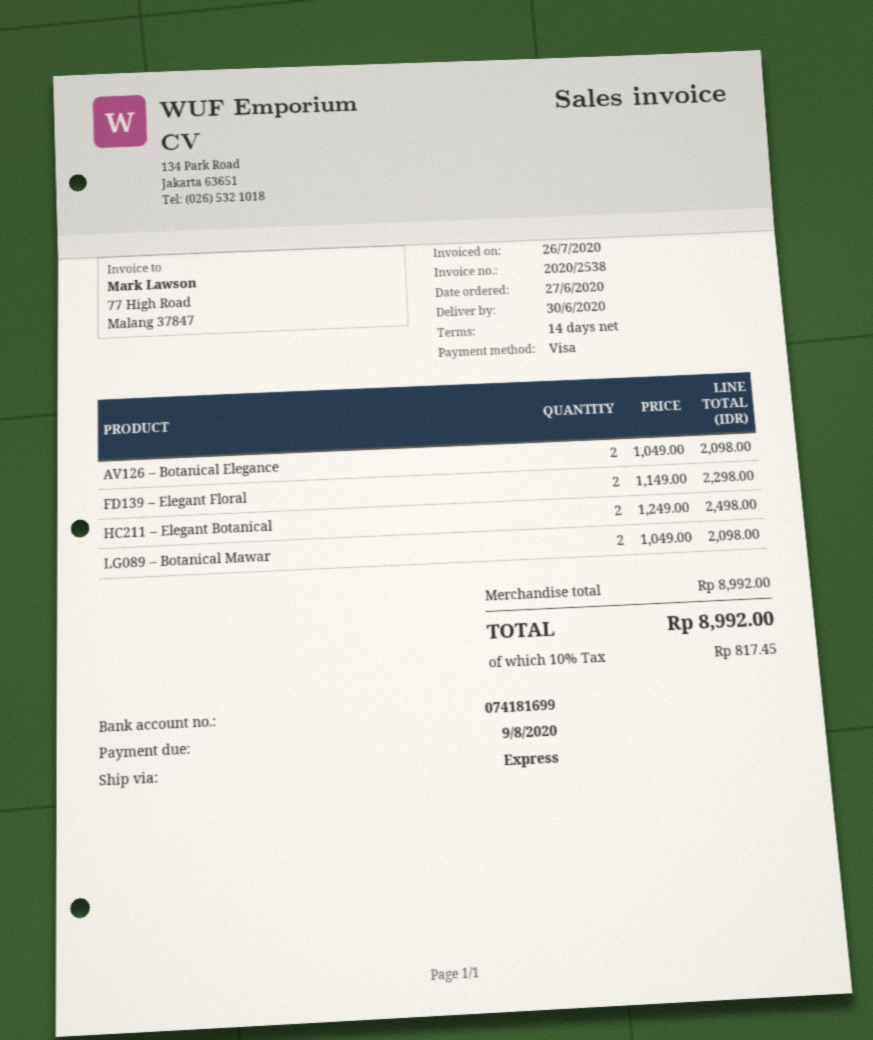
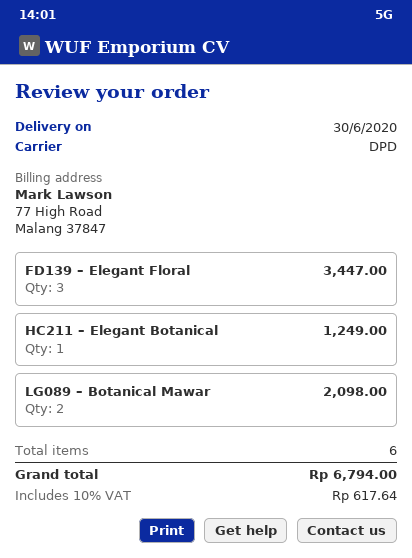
shipping method: express -> DPD
AV126 – Botanical Elegance: 2 for 2098.00 -> none
FD139 – Elegant Floral: 2 for 2298.00 -> 3 for 3447.00
HC211 – Elegant Botanical: 2 for 2498.00 -> 1 for 1249.00
tax: 10% = 817.45 -> 10% = 617.64
total: 8992.00 -> 6794.00

